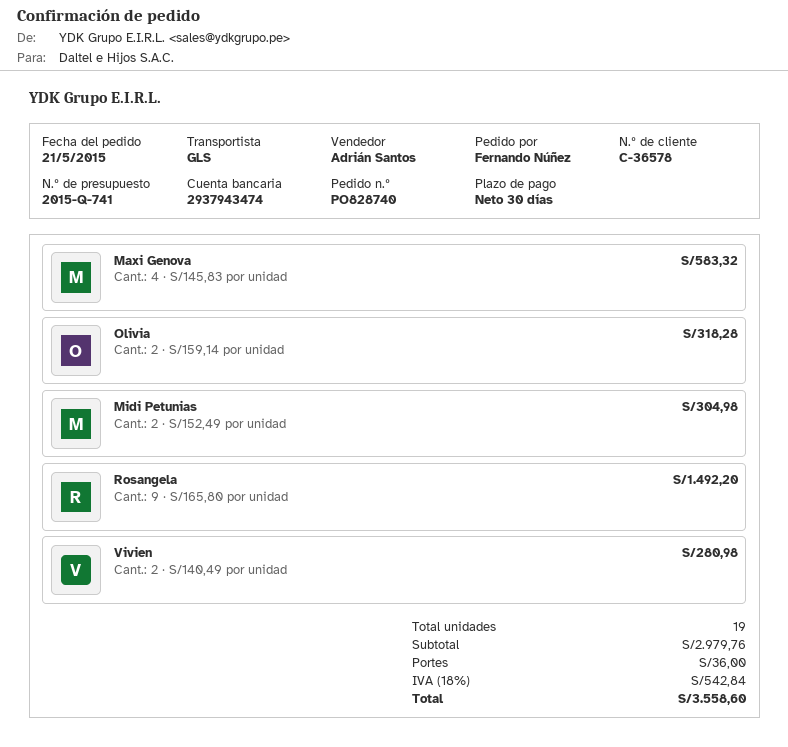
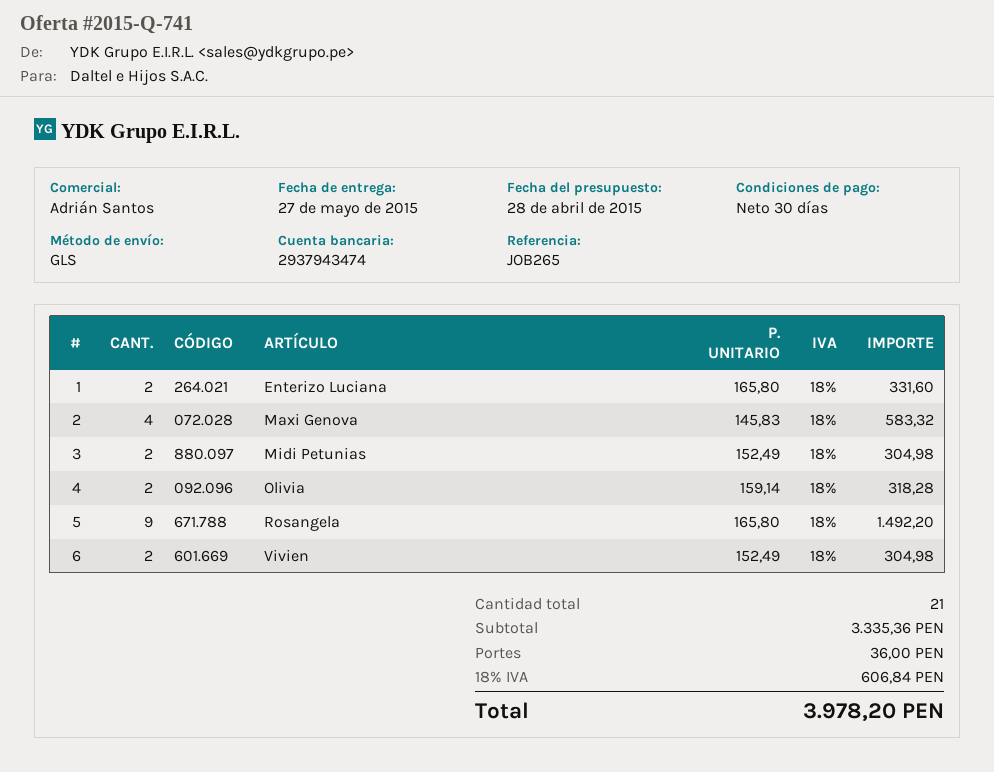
Vivien: 2 x 140.49 = 280.98 -> 2 x 152.49 = 304.98
Enterizo Luciana: none -> 2 x 165.80 = 331.60
total quantity: 19 -> 21
subtotal: 2979.76 -> 3335.36
tax: 18% = 542.84 -> 18% = 606.84
total: 3558.60 -> 3978.20

